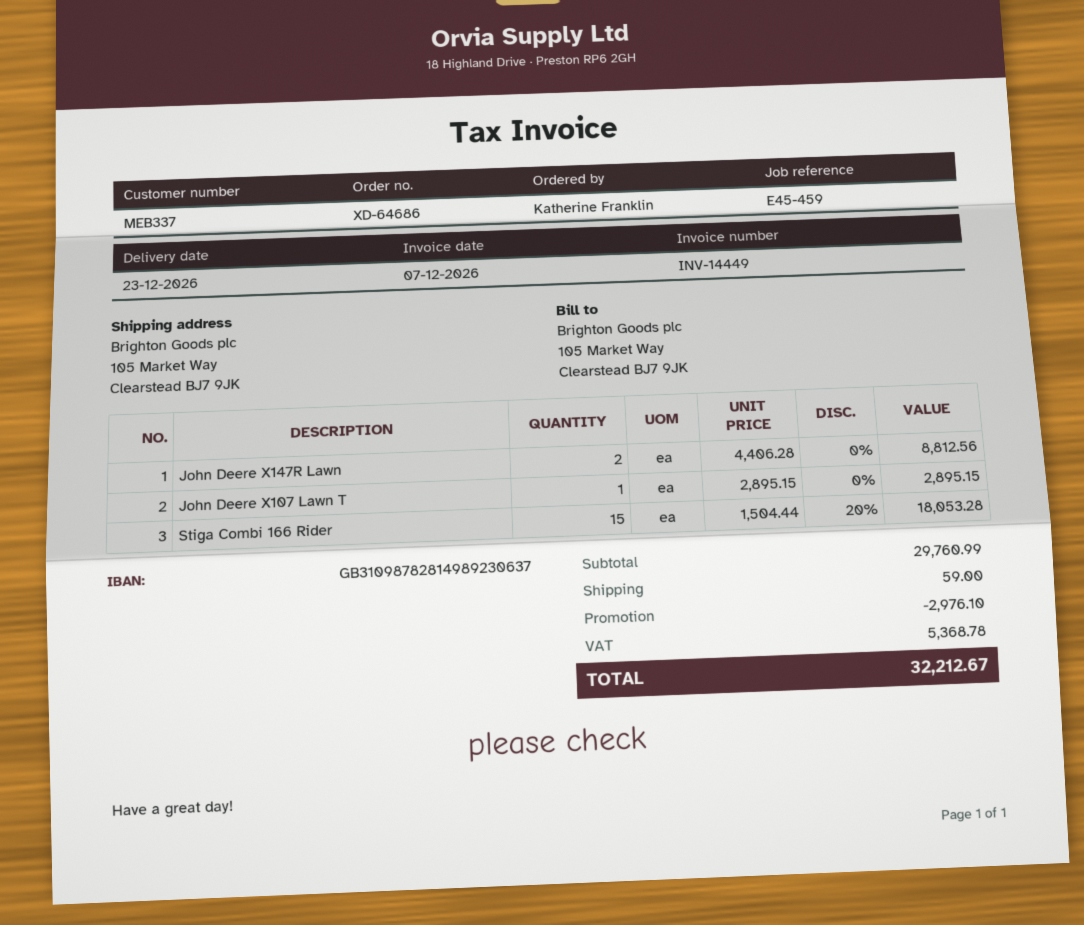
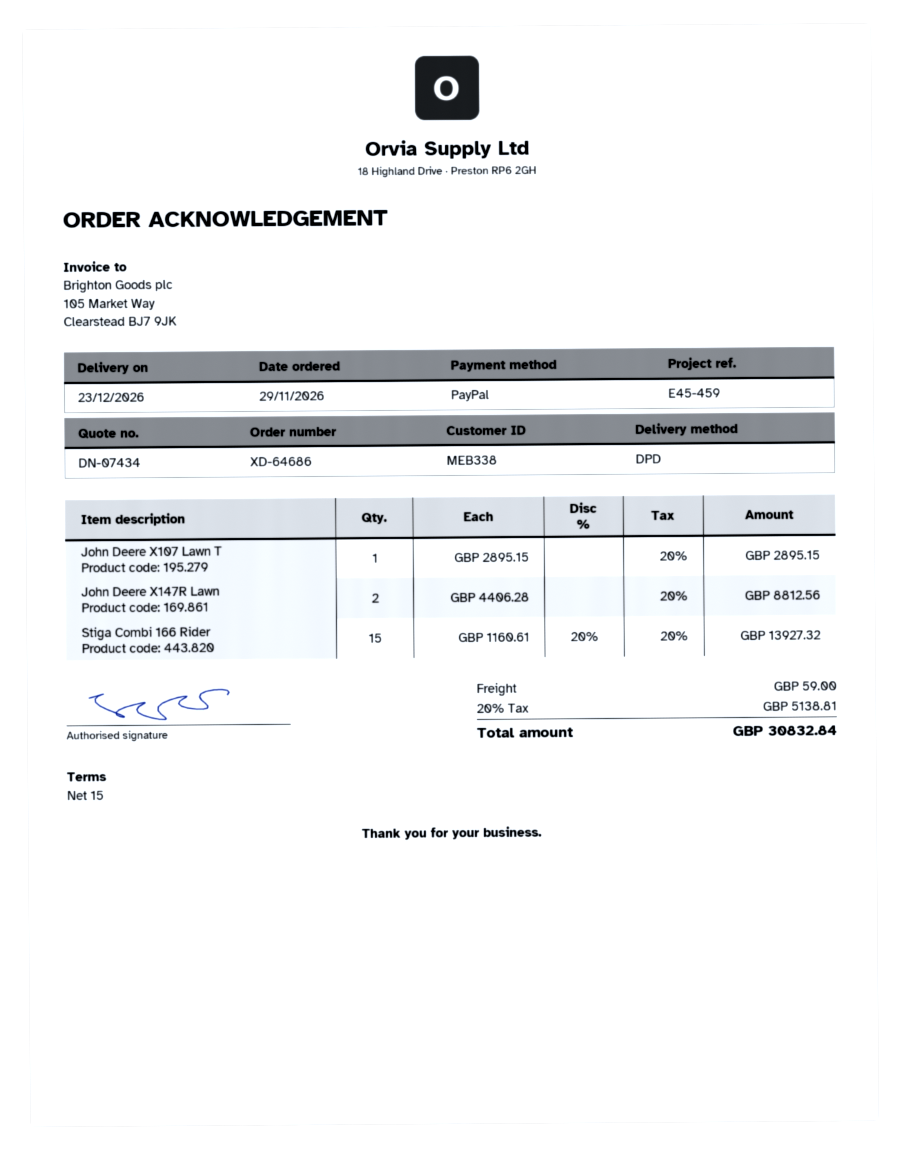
customer number: MEB337 -> MEB338
Stiga Combi 166 Rider: 15 x 1504.44 - 20% = 18053.28 -> 15 x 1160.61 - 20% = 13927.32
discount: 2976.10 -> none
tax: 5368.78 -> 5138.81
total: 32212.67 -> 30832.84

